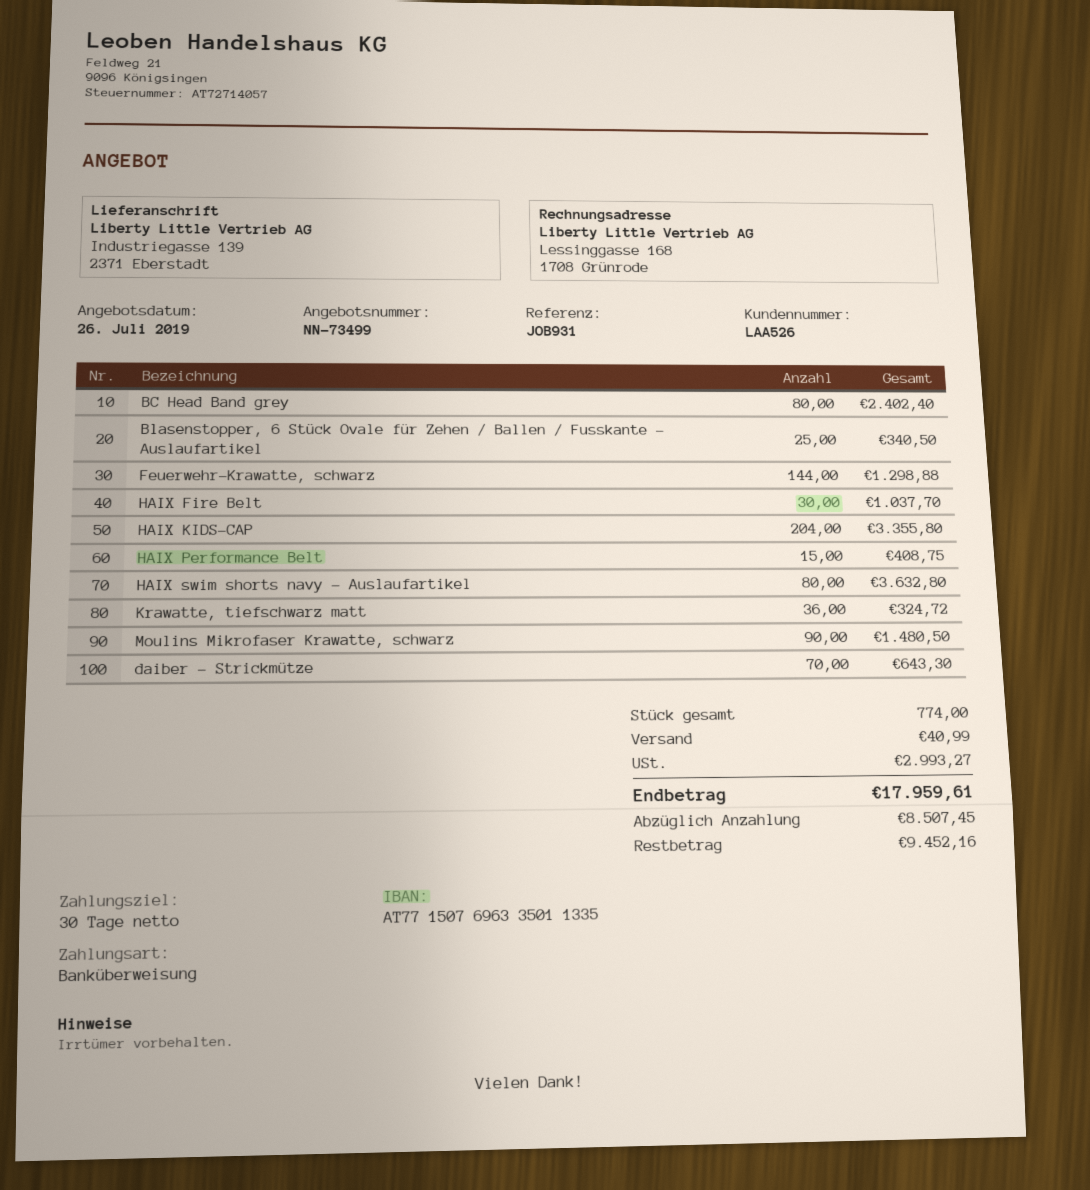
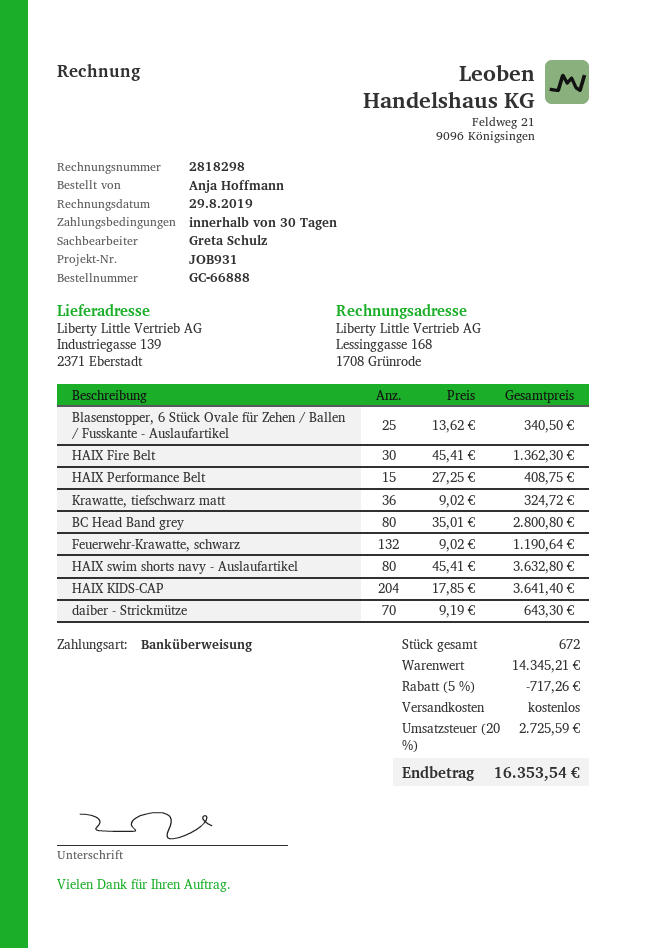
BC Head Band grey: 80 for 2402.40 -> 80 for 2800.80
Feuerwehr-Krawatte, schwarz: 144 for 1298.88 -> 132 for 1190.64
HAIX Fire Belt: 30 for 1037.70 -> 30 for 1362.30
HAIX KIDS-CAP: 204 for 3355.80 -> 204 for 3641.40
Moulins Mikrofaser Krawatte, schwarz: 90 for 1480.50 -> none
total quantity: 774 -> 672
discount: none -> 5% = 717.26
shipping: 40.99 -> 0.00
tax: 2993.27 -> 2725.59
total: 17959.61 -> 16353.54

